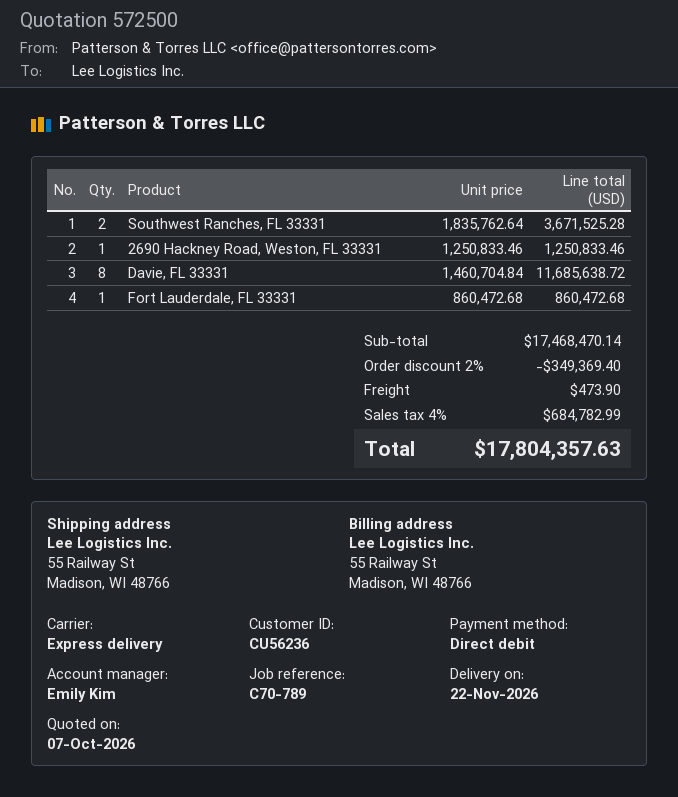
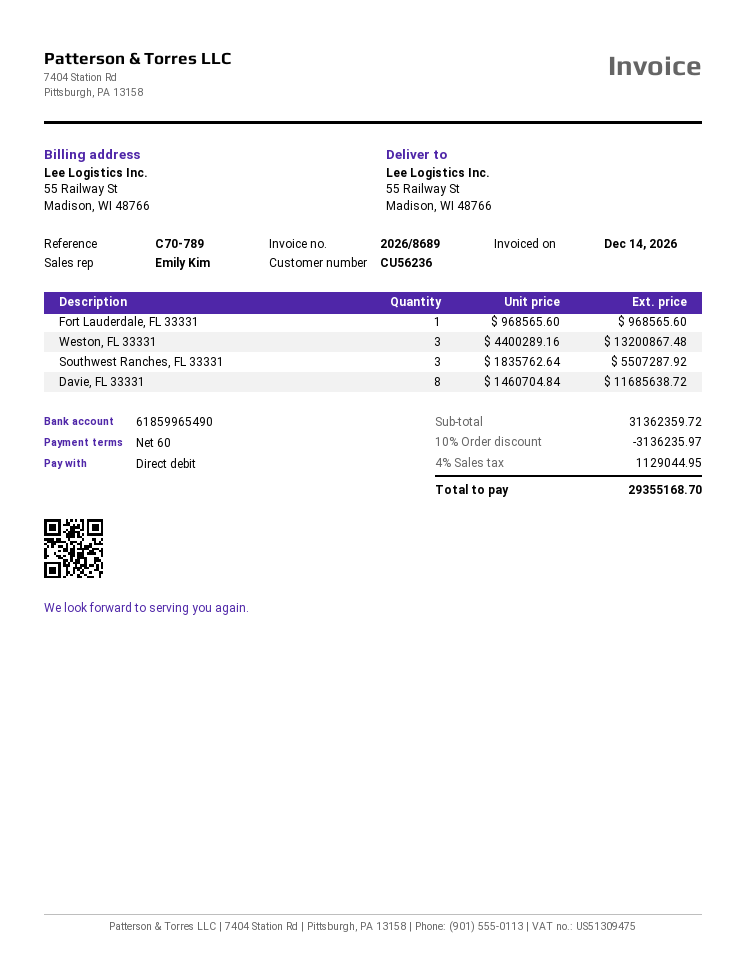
Southwest Ranches, FL 33331: 2 x 1835762.64 = 3671525.28 -> 3 x 1835762.64 = 5507287.92
2690 Hackney Road, Weston, FL 33331: 1 x 1250833.46 = 1250833.46 -> none
Fort Lauderdale, FL 33331: 1 x 860472.68 = 860472.68 -> 1 x 968565.60 = 968565.60
Weston, FL 33331: none -> 3 x 4400289.16 = 13200867.48
subtotal: 17468470.14 -> 31362359.72
discount: 2% = 349369.40 -> 10% = 3136235.97
shipping: 473.90 -> none
tax: 4% = 684782.99 -> 4% = 1129044.95
total: 17804357.63 -> 29355168.70

